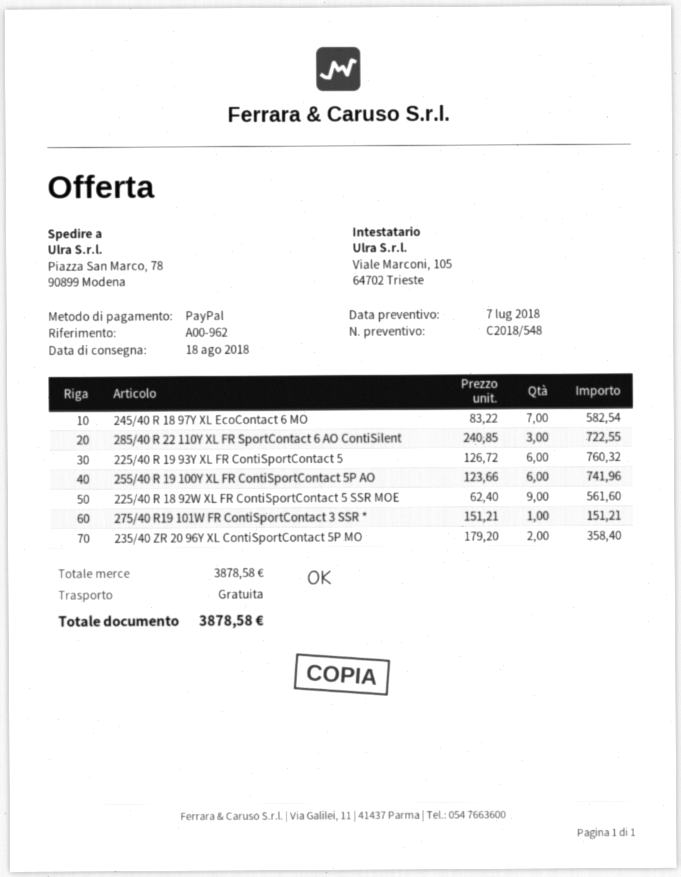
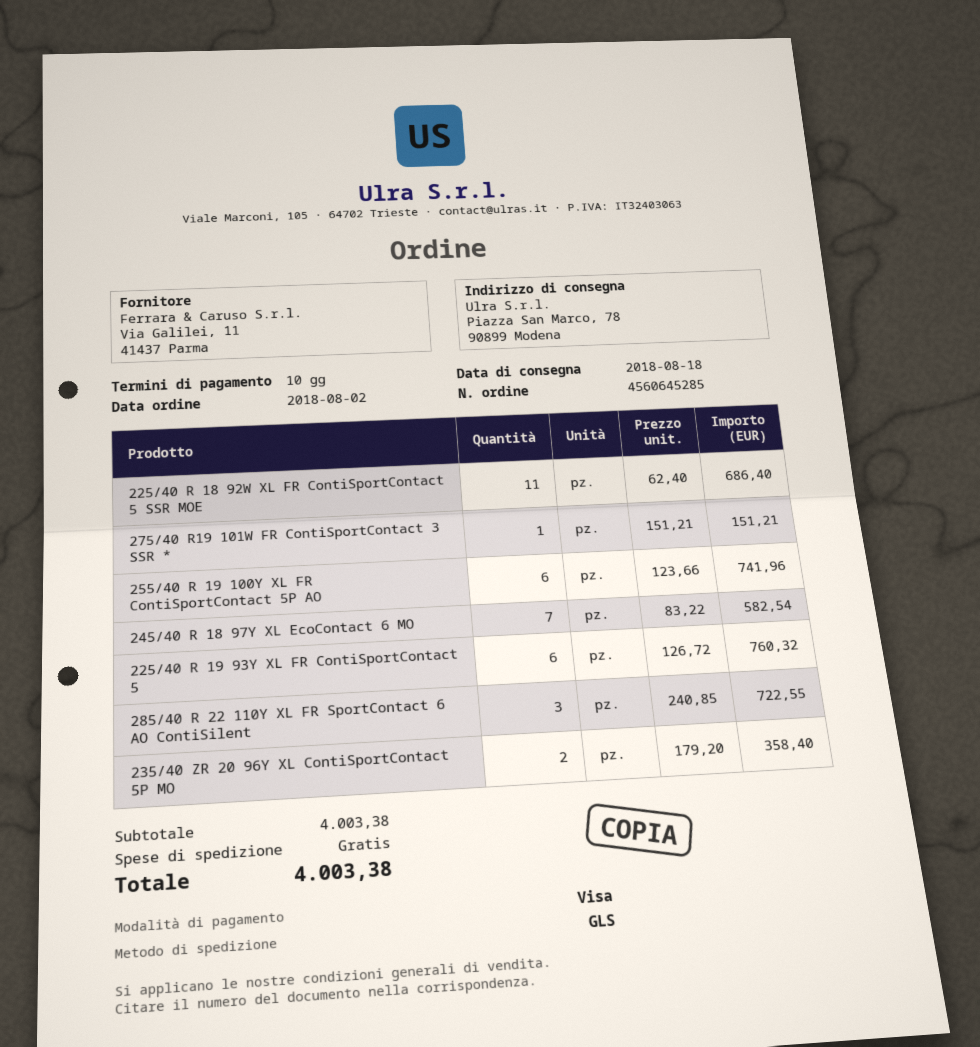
payment method: PayPal -> Visa
225/40 R 18 92W XL FR ContiSportContact 5 SSR MOE: 9 x 62.40 = 561.60 -> 11 x 62.40 = 686.40
subtotal: 3878.58 -> 4003.38
total: 3878.58 -> 4003.38

